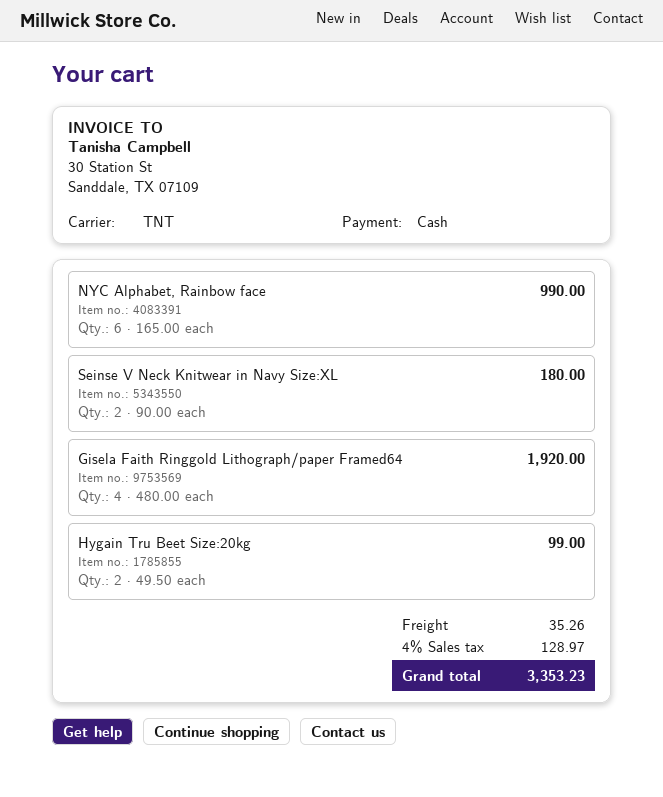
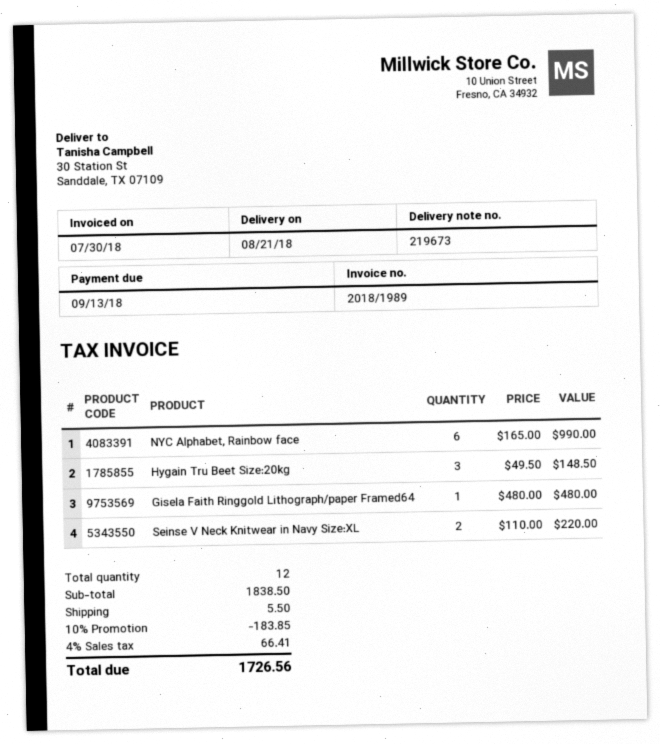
Seinse V Neck Knitwear in Navy Size:XL: 2 x 90.00 = 180.00 -> 2 x 110.00 = 220.00
Gisela Faith Ringgold Lithograph/paper Framed64: 4 x 480.00 = 1920.00 -> 1 x 480.00 = 480.00
Hygain Tru Beet Size:20kg: 2 x 49.50 = 99.00 -> 3 x 49.50 = 148.50
discount: none -> 10% = 183.85
shipping: 35.26 -> 5.50
tax: 4% = 128.97 -> 4% = 66.41
total: 3353.23 -> 1726.56

